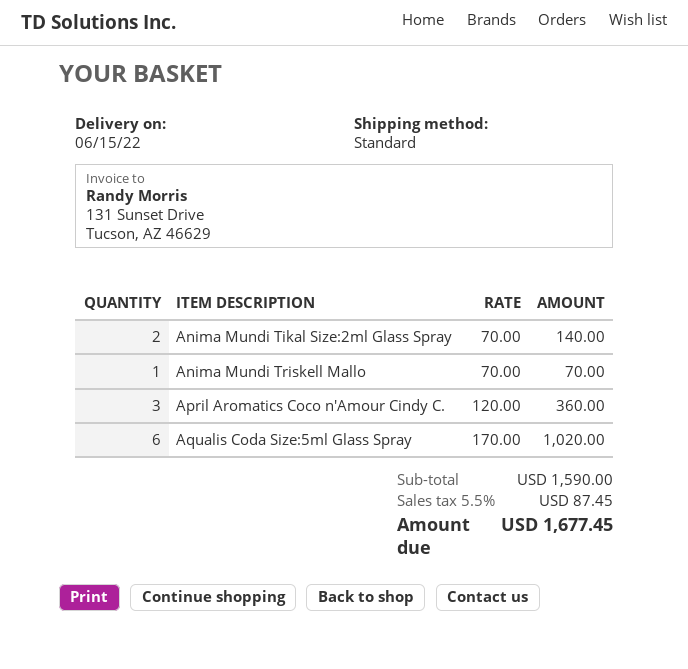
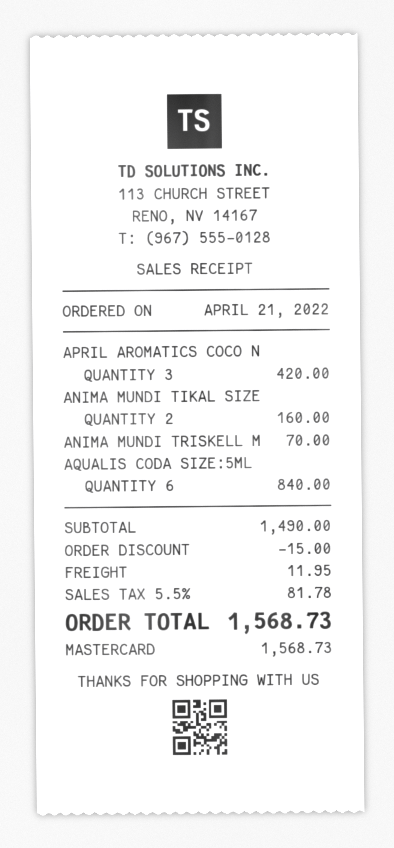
Anima Mundi Tikal Size:2ml Glass Spray: 2 for 140.00 -> 2 for 160.00
April Aromatics Coco n'Amour Cindy C.: 3 for 360.00 -> 3 for 420.00
Aqualis Coda Size:5ml Glass Spray: 6 for 1020.00 -> 6 for 840.00
subtotal: 1590.00 -> 1490.00
discount: none -> 15.00
shipping: none -> 11.95
tax: 5.5% = 87.45 -> 5.5% = 81.78
total: 1677.45 -> 1568.73

